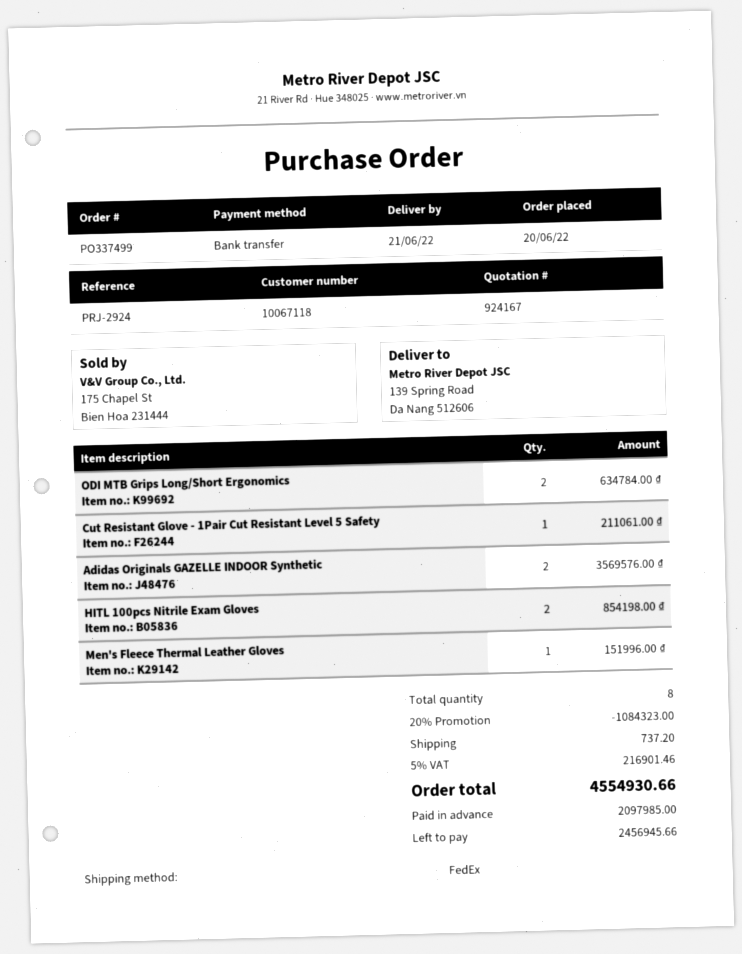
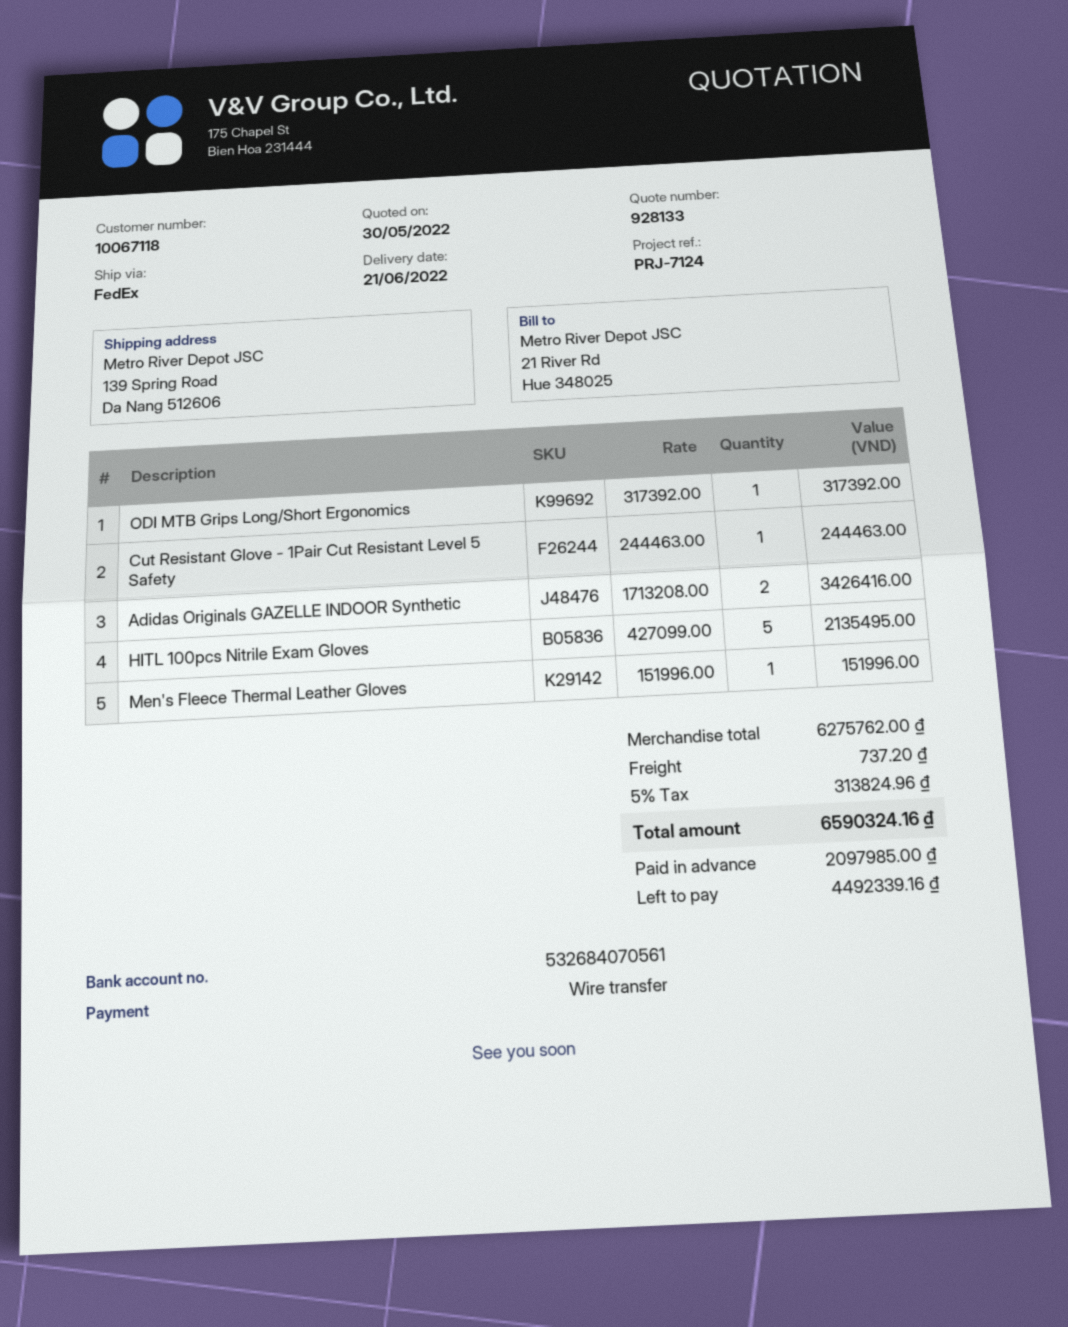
quote number: 924167 -> 928133
reference: PRJ-2924 -> PRJ-7124
ODI MTB Grips Long/Short Ergonomics: 2 for 634784.00 -> 1 for 317392.00
Cut Resistant Glove - 1Pair Cut Resistant Level 5 Safety: 1 for 211061.00 -> 1 for 244463.00
Adidas Originals GAZELLE INDOOR Synthetic: 2 for 3569576.00 -> 2 for 3426416.00
HITL 100pcs Nitrile Exam Gloves: 2 for 854198.00 -> 5 for 2135495.00
discount: 20% = 1084323.00 -> none
tax: 5% = 216901.46 -> 5% = 313824.96
total: 4554930.66 -> 6590324.16
balance: 2456945.66 -> 4492339.16

